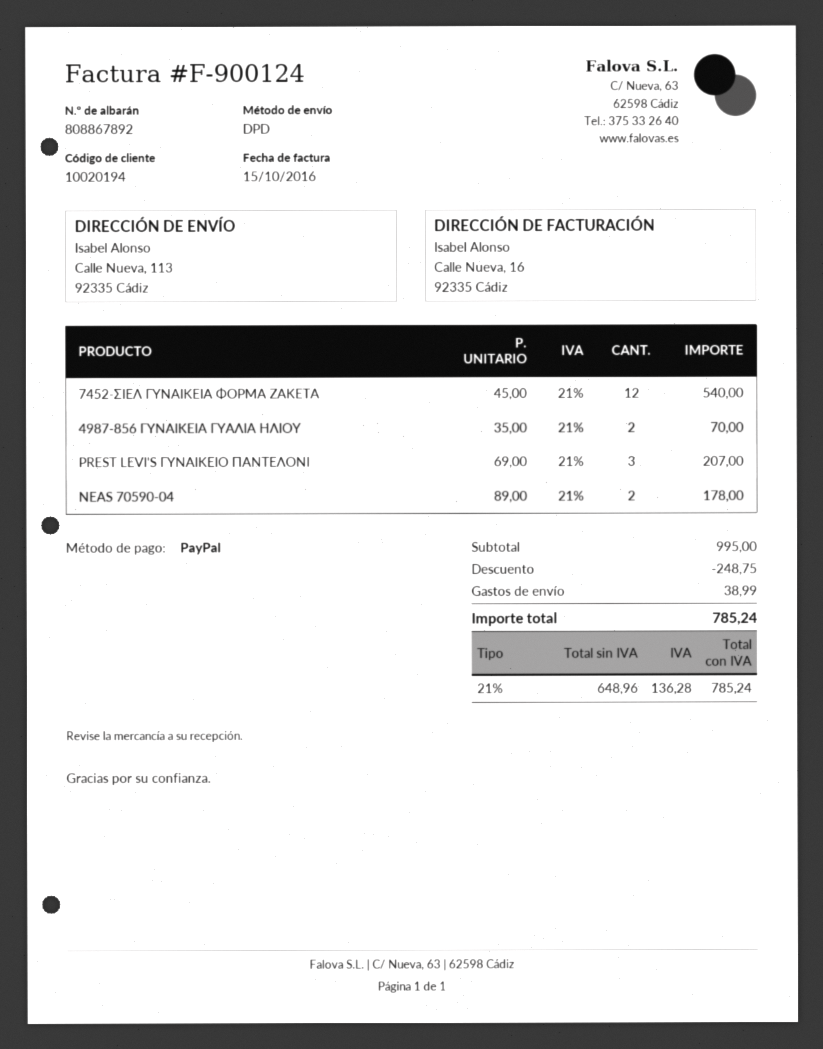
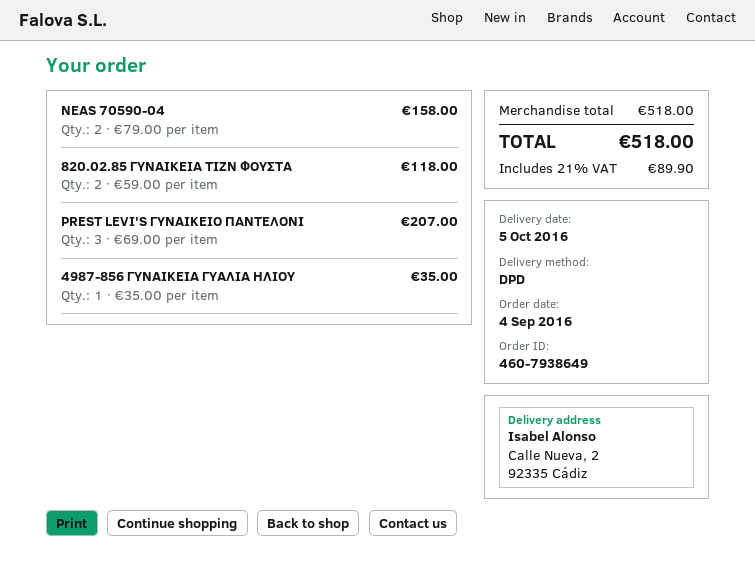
ship to: Calle Nueva, 113, 92335 Cádiz -> Calle Nueva, 2, 92335 Cádiz
7452-ΣΙΕΛ ΓΥΝΑΙΚΕΙΑ ΦΟΡΜΑ ΖΑΚΕΤΑ: 12 x 45.00 = 540.00 -> none
4987-856 ΓΥΝΑΙΚΕΙΑ ΓΥΑΛΙΑ ΗΛΙΟΥ: 2 x 35.00 = 70.00 -> 1 x 35.00 = 35.00
NEAS 70590-04: 2 x 89.00 = 178.00 -> 2 x 79.00 = 158.00
820.02.85 ΓΥΝΑΙΚΕΙΑ ΤΙΖΝ ΦΟΥΣΤΑ: none -> 2 x 59.00 = 118.00
subtotal: 995.00 -> 518.00
discount: 248.75 -> none
shipping: 38.99 -> none
tax: 21% = 136.28 -> 21% = 89.90
total: 785.24 -> 518.00

